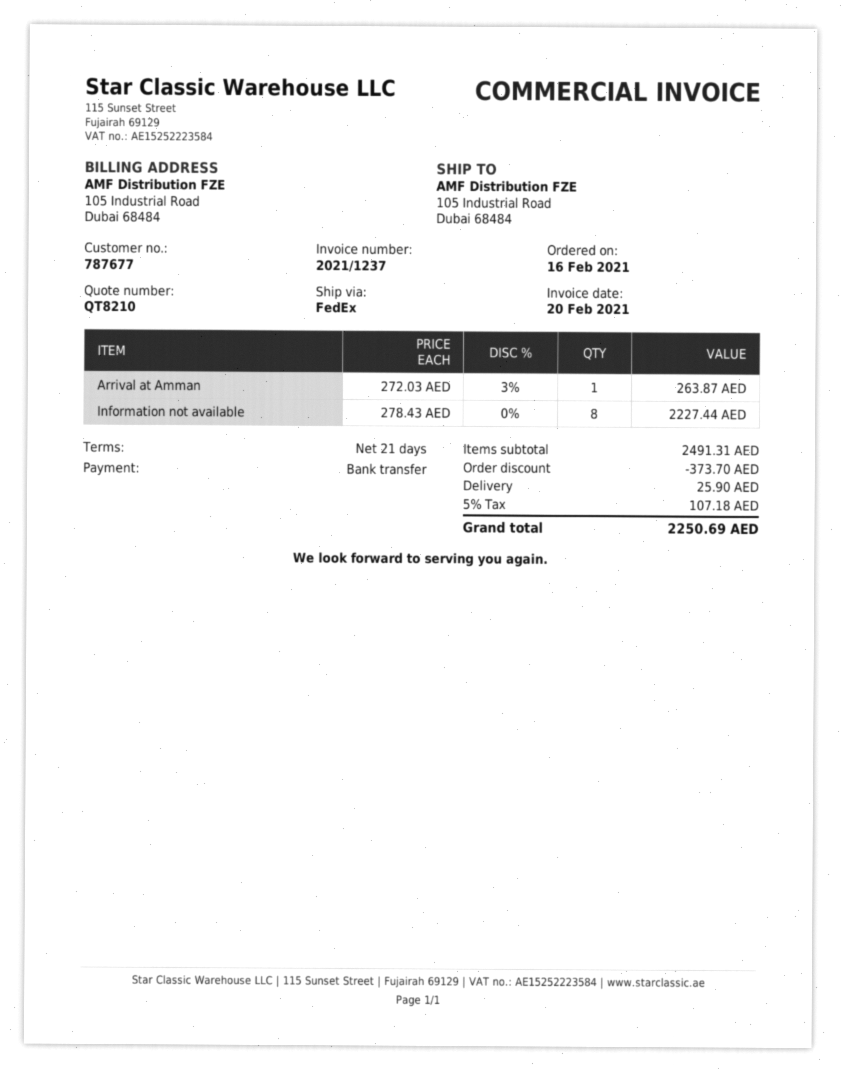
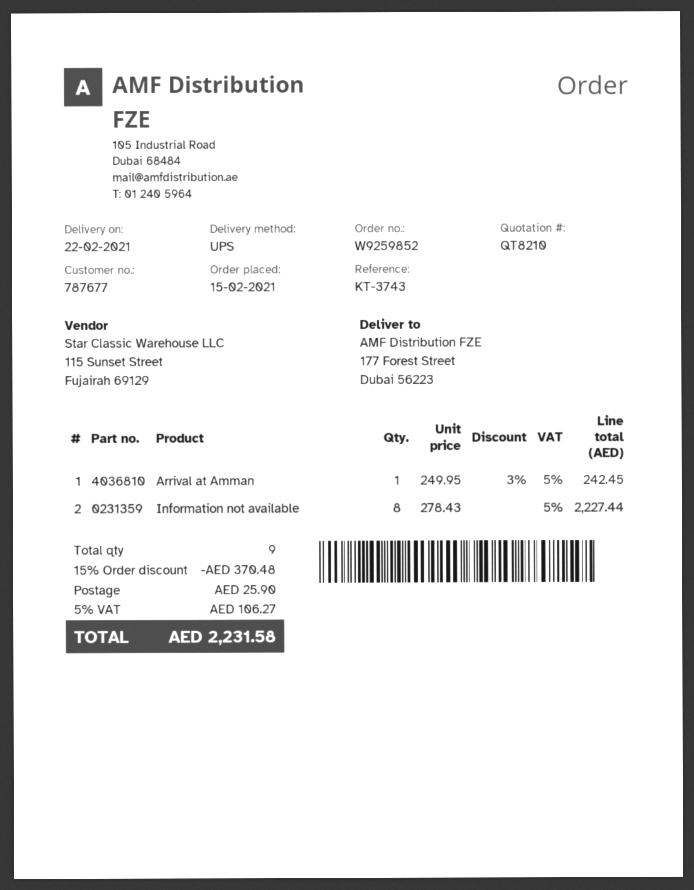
order date: 2021-02-16 -> 2021-02-15
shipping method: FedEx -> UPS
ship to: 105 Industrial Road, Dubai 68484 -> 177 Forest Street, Dubai 56223
Arrival at Amman: 1 x 272.03 - 3% = 263.87 -> 1 x 249.95 - 3% = 242.45
discount: 373.70 -> 370.48
tax: 5% = 107.18 -> 5% = 106.27
total: 2250.69 -> 2231.58

